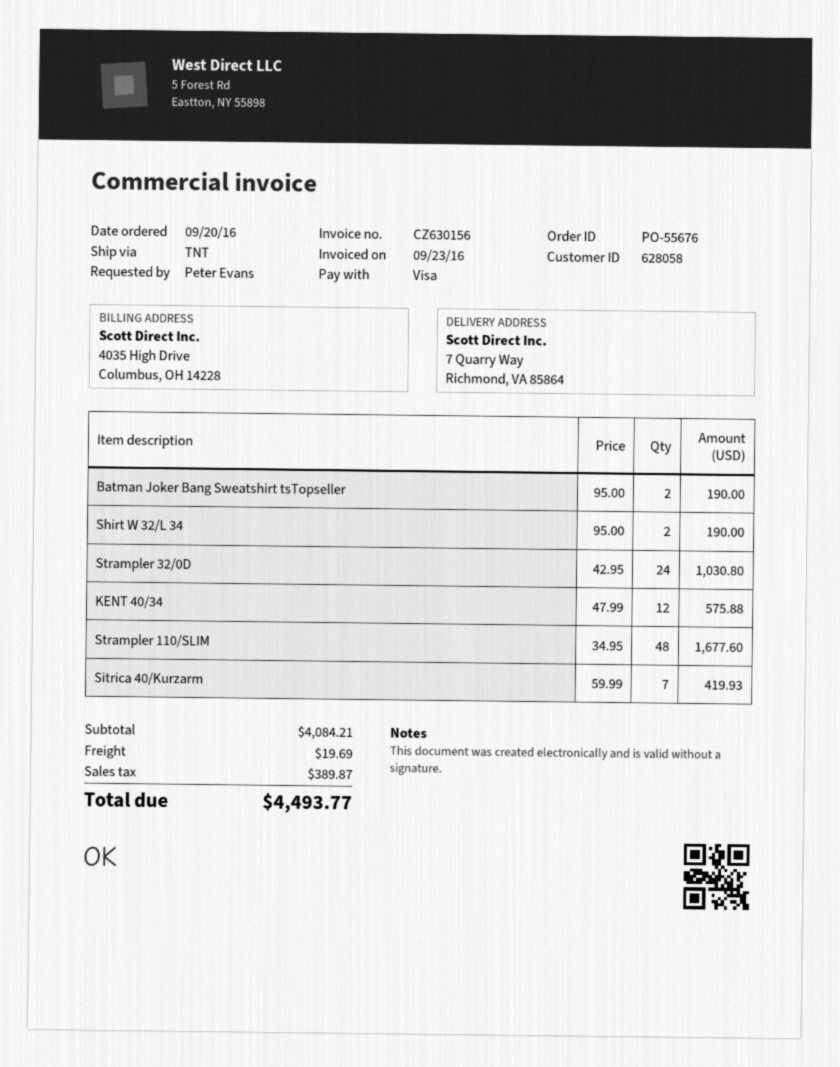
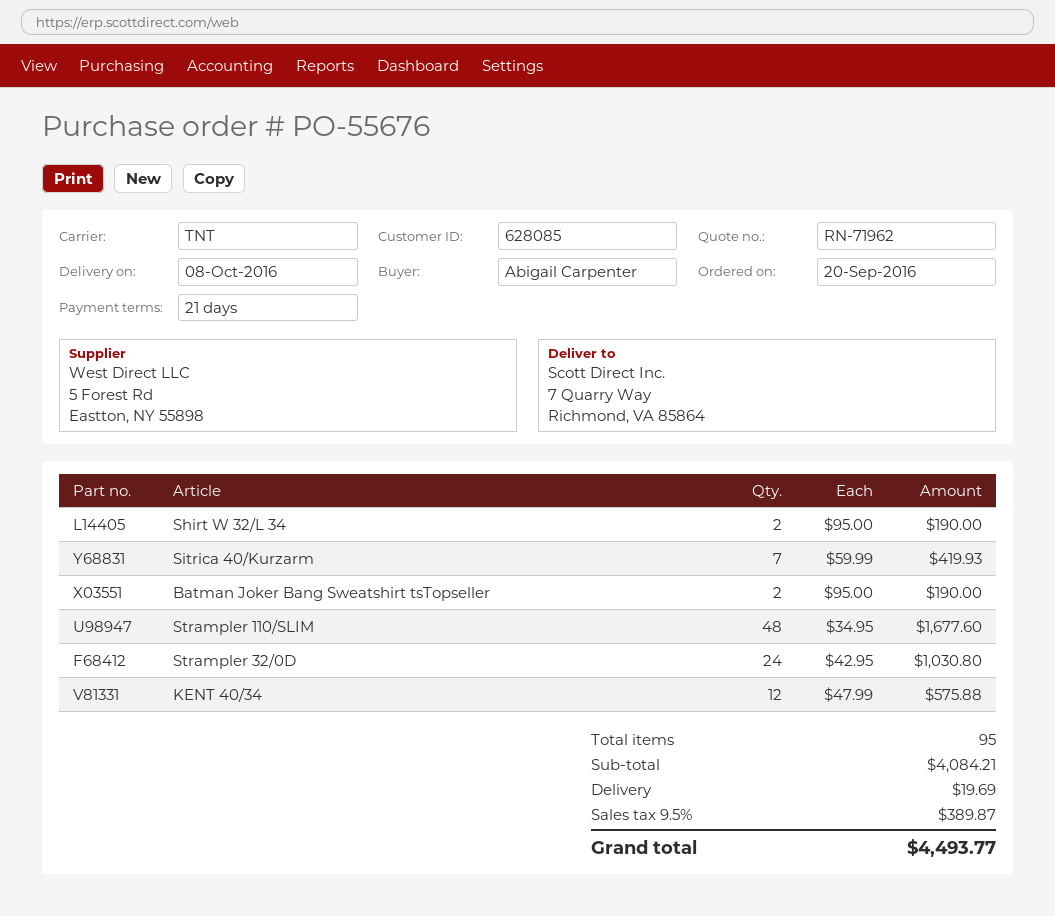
customer number: 628058 -> 628085
ordered by: Peter Evans -> Abigail Carpenter

